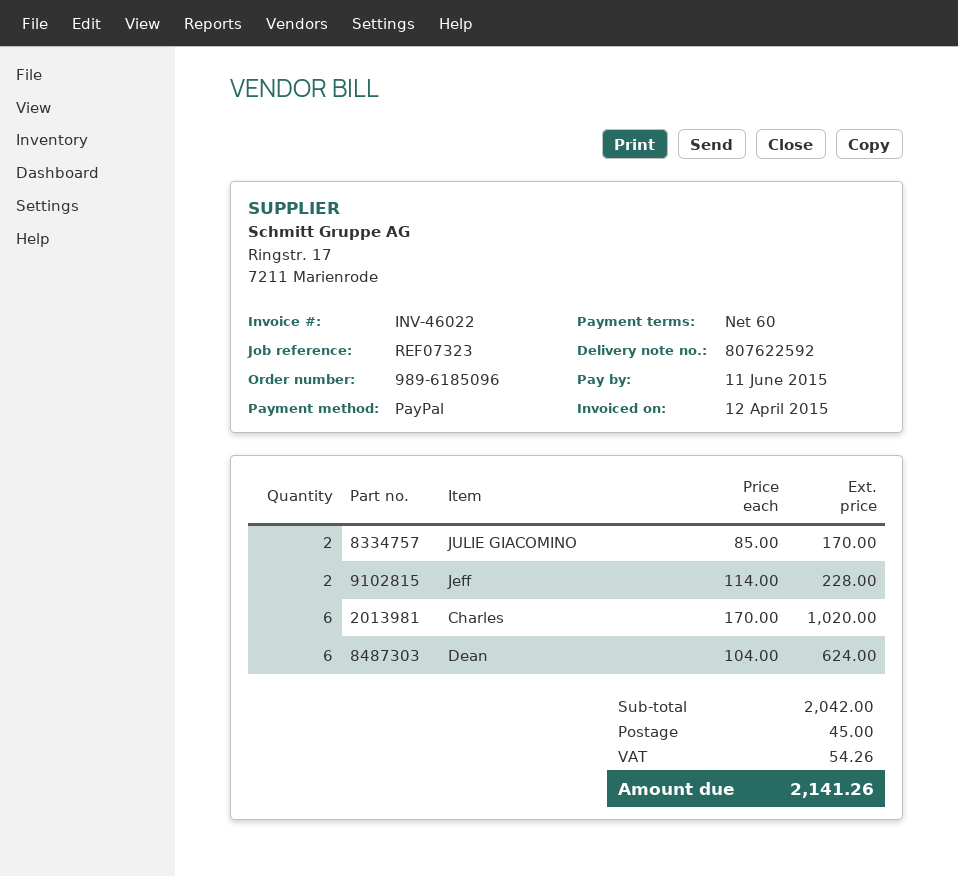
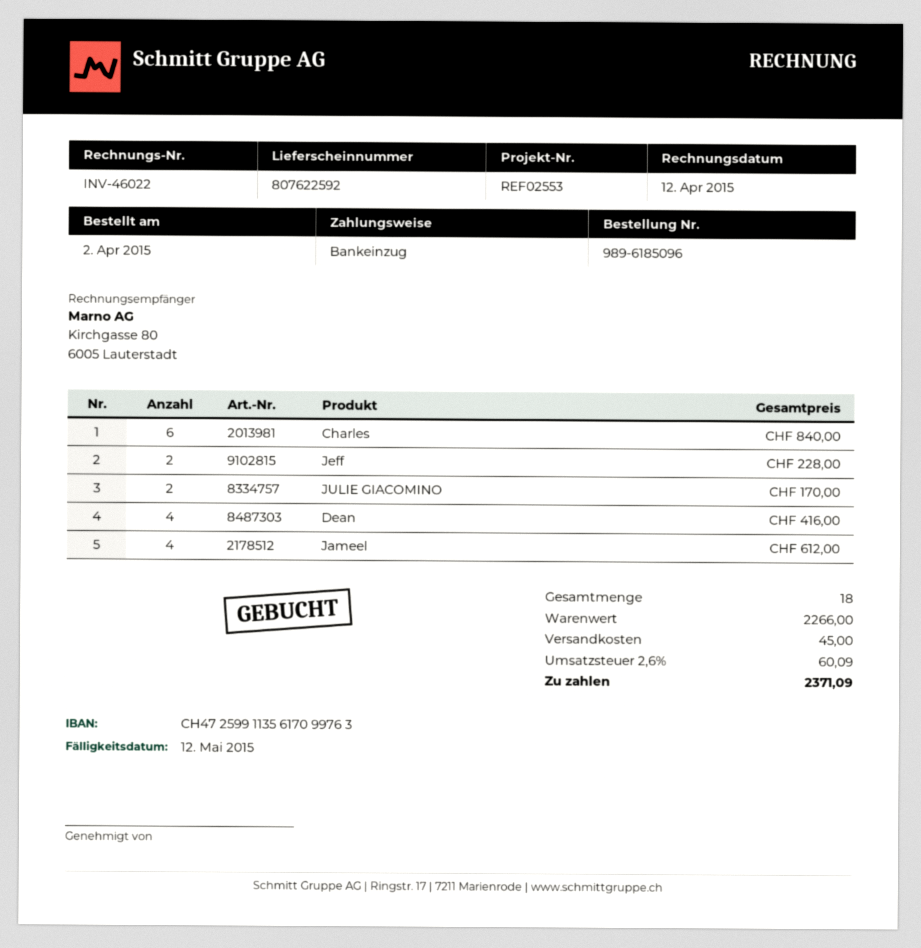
due date: 2015-06-11 -> 2015-05-12
reference: REF07323 -> REF02553
payment method: PayPal -> direct debit
Charles: 6 for 1020.00 -> 6 for 840.00
Dean: 6 for 624.00 -> 4 for 416.00
Jameel: none -> 4 for 612.00
subtotal: 2042.00 -> 2266.00
tax: 54.26 -> 60.09
total: 2141.26 -> 2371.09

